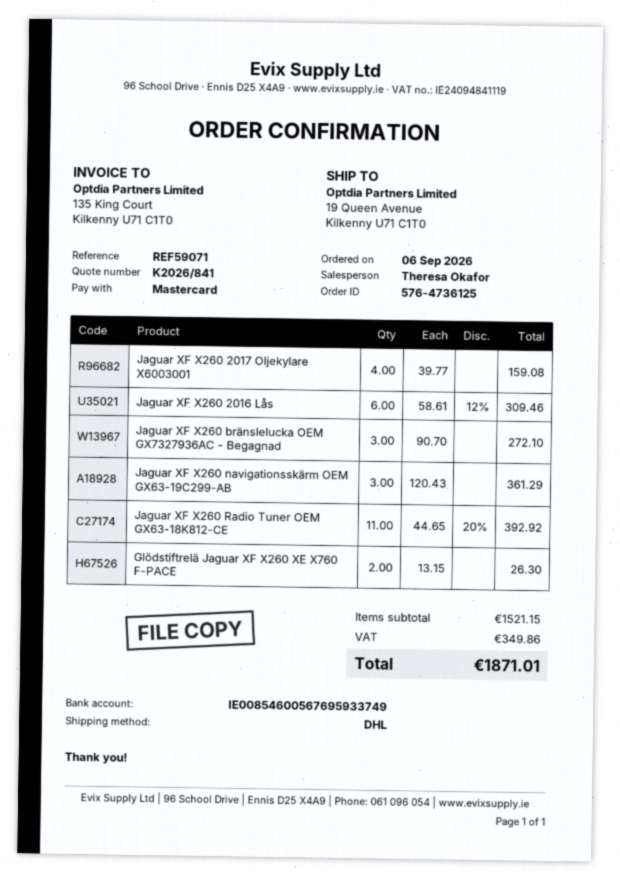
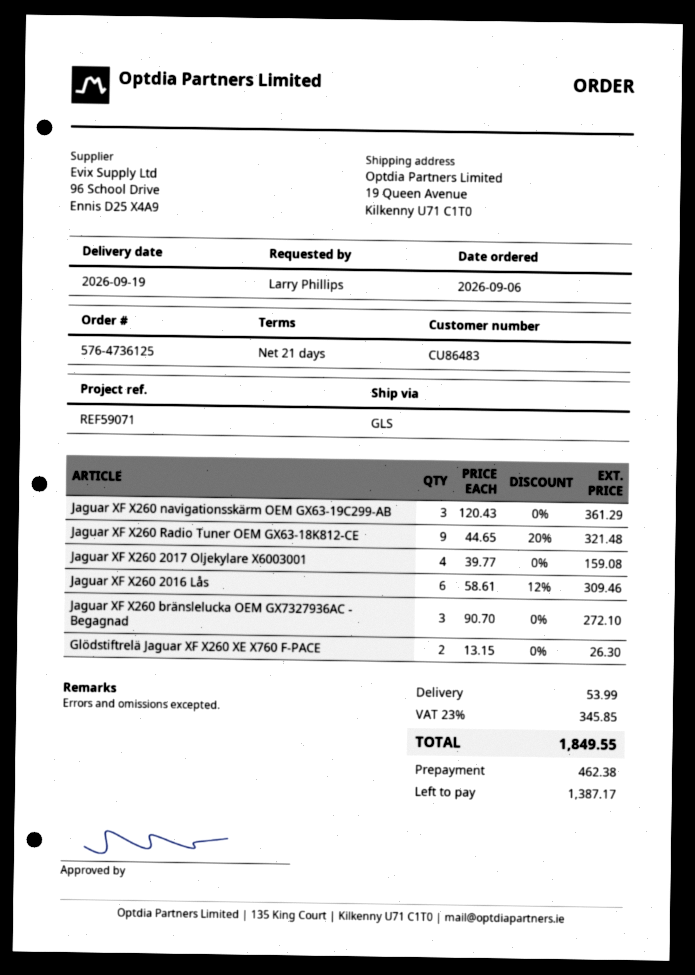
shipping method: DHL -> GLS
Jaguar XF X260 Radio Tuner OEM GX63-18K812-CE: 11 x 44.65 - 20% = 392.92 -> 9 x 44.65 - 20% = 321.48
shipping: none -> 53.99
tax: 349.86 -> 345.85
total: 1871.01 -> 1849.55

